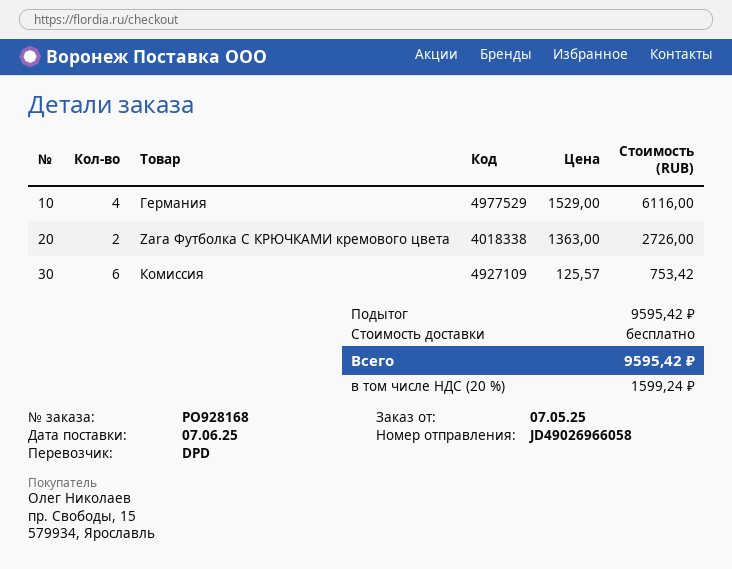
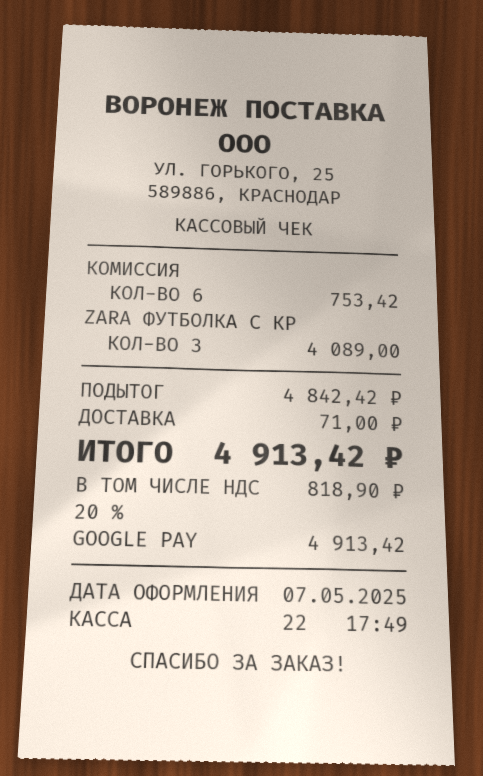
Германия: 4 for 6116.00 -> none
Zara Футболка С КРЮЧКАМИ кремового цвета: 2 for 2726.00 -> 3 for 4089.00
subtotal: 9595.42 -> 4842.42
shipping: 0.00 -> 71.00
tax: 20% = 1599.24 -> 20% = 818.90
total: 9595.42 -> 4913.42

